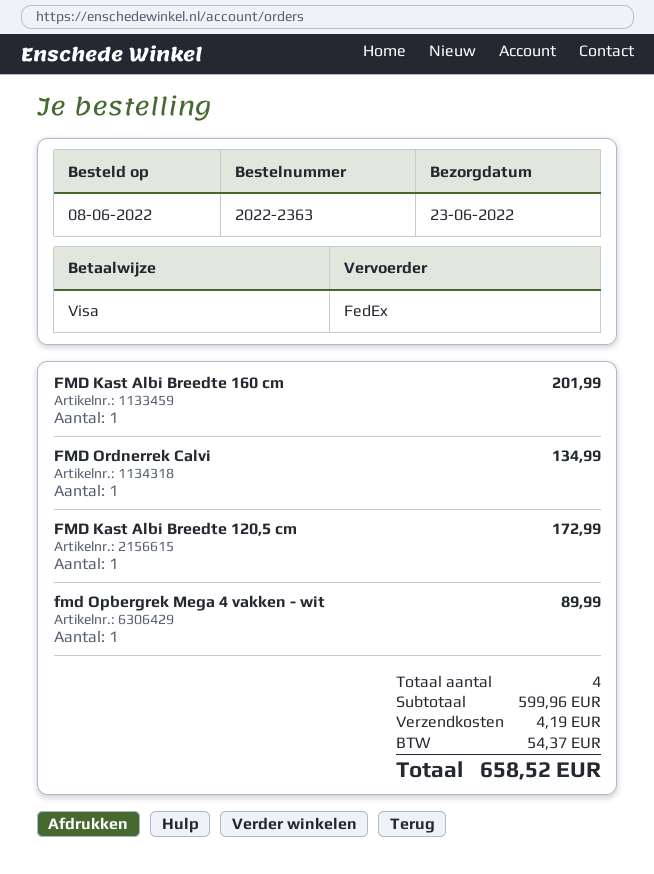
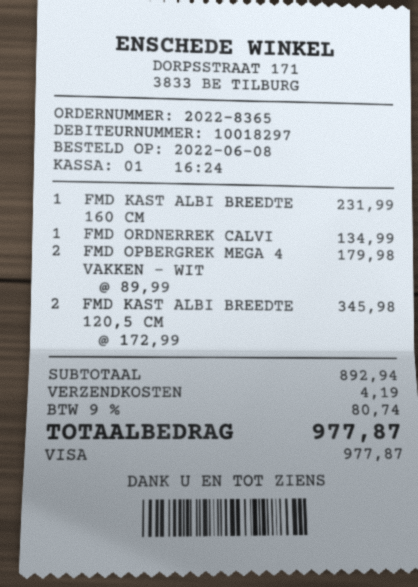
order number: 2022-2363 -> 2022-8365
FMD Kast Albi Breedte 160 cm: 1 for 201.99 -> 1 for 231.99
FMD Kast Albi Breedte 120,5 cm: 1 for 172.99 -> 2 for 345.98
fmd Opbergrek Mega 4 vakken - wit: 1 for 89.99 -> 2 for 179.98
subtotal: 599.96 -> 892.94
tax: 54.37 -> 80.74
total: 658.52 -> 977.87

